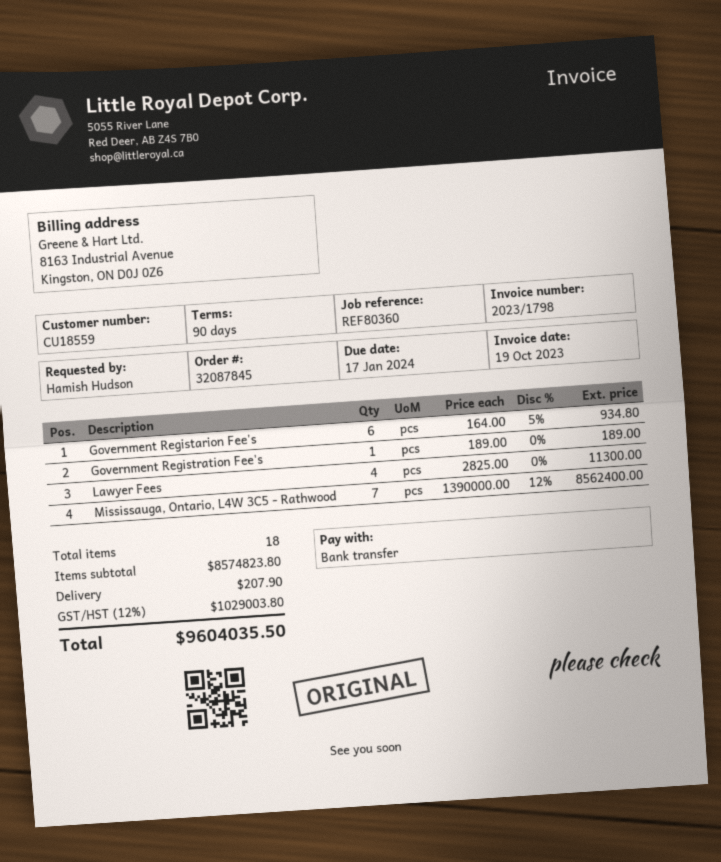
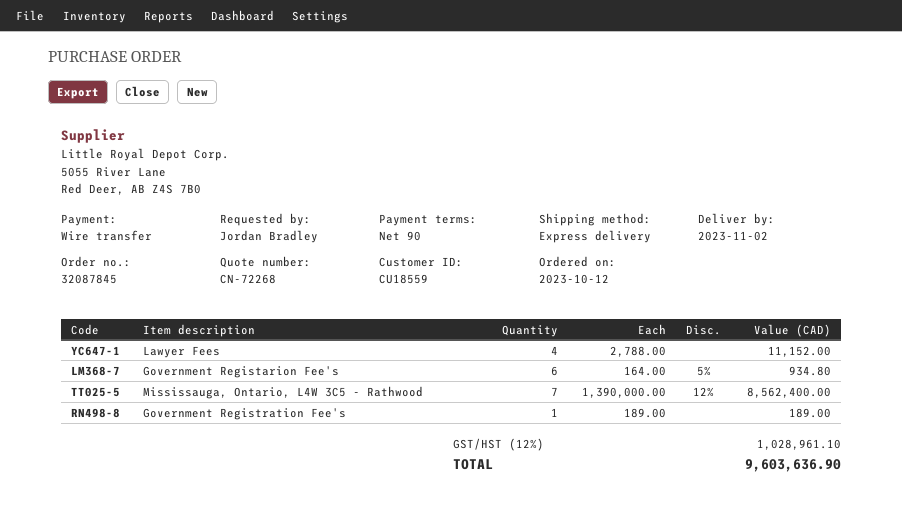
ordered by: Hamish Hudson -> Jordan Bradley
Lawyer Fees: 4 x 2825.00 = 11300.00 -> 4 x 2788.00 = 11152.00
shipping: 207.90 -> none
tax: 12% = 1029003.80 -> 12% = 1028961.10
total: 9604035.50 -> 9603636.90

